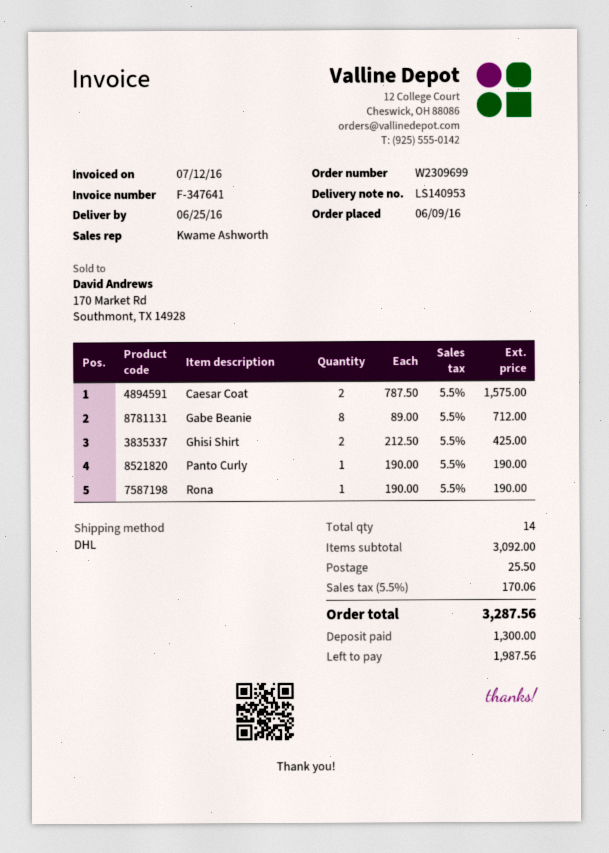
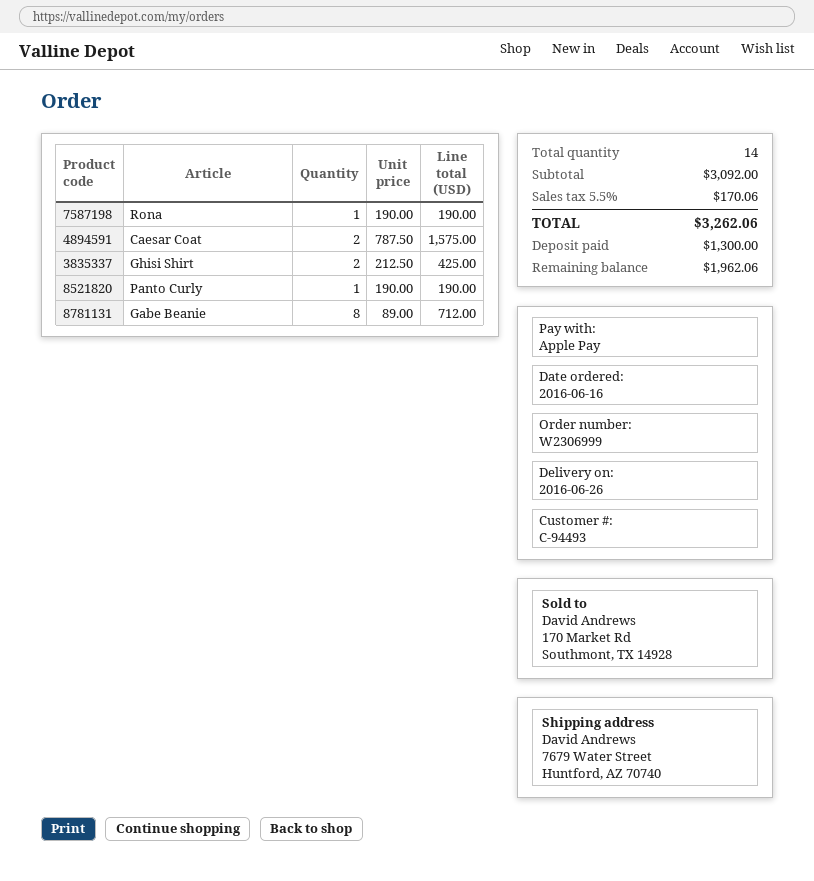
order number: W2309699 -> W2306999
order date: 2016-06-09 -> 2016-06-16
delivery date: 2016-06-25 -> 2016-06-26
shipping: 25.50 -> none
total: 3287.56 -> 3262.06
balance: 1987.56 -> 1962.06

